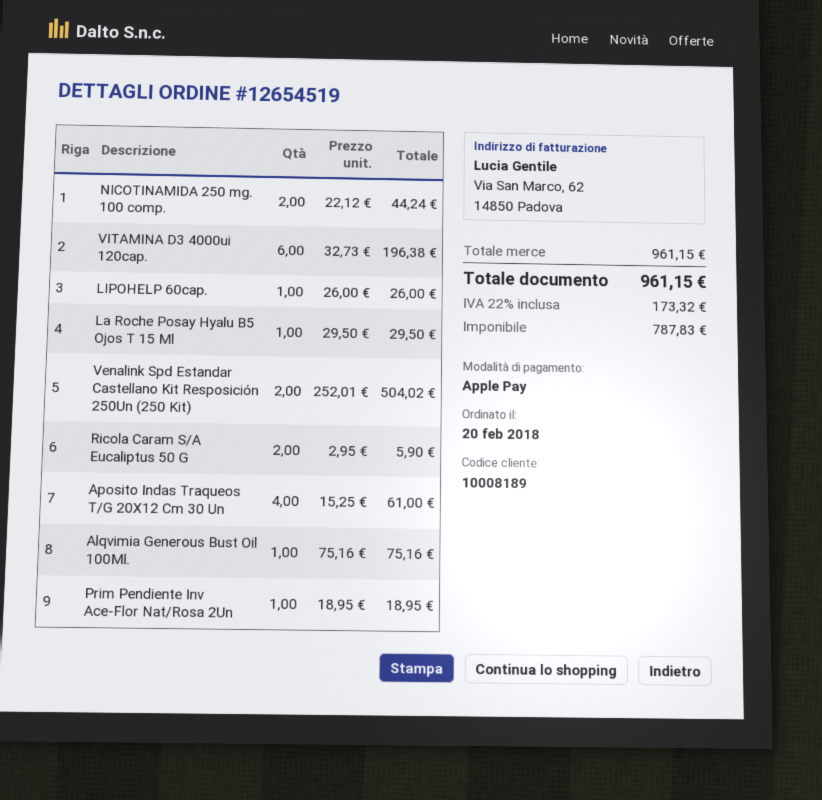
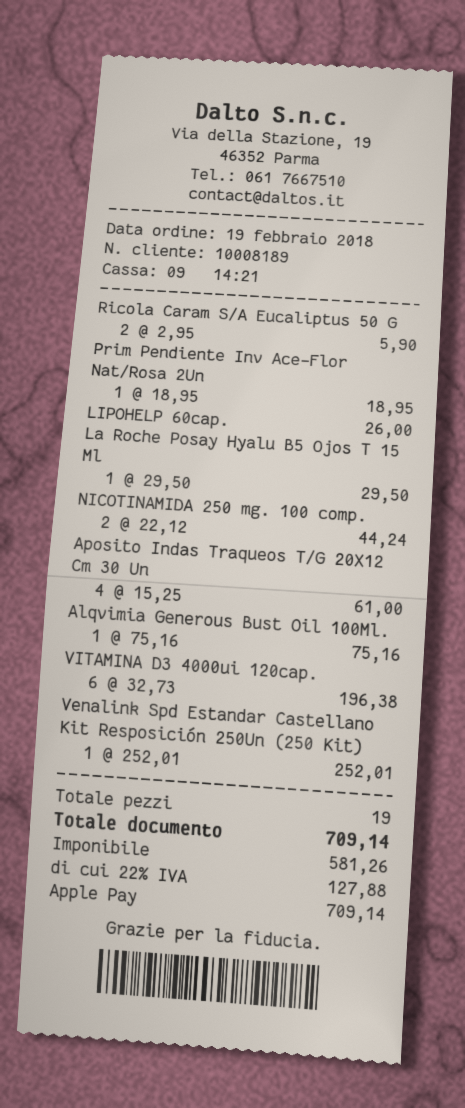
order date: 2018-02-20 -> 2018-02-19
Venalink Spd Estandar Castellano Kit Resposición 250Un (250 Kit): 2 x 252.01 = 504.02 -> 1 x 252.01 = 252.01
net: 787.83 -> 581.26
tax: 22% = 173.32 -> 22% = 127.88
total: 961.15 -> 709.14

